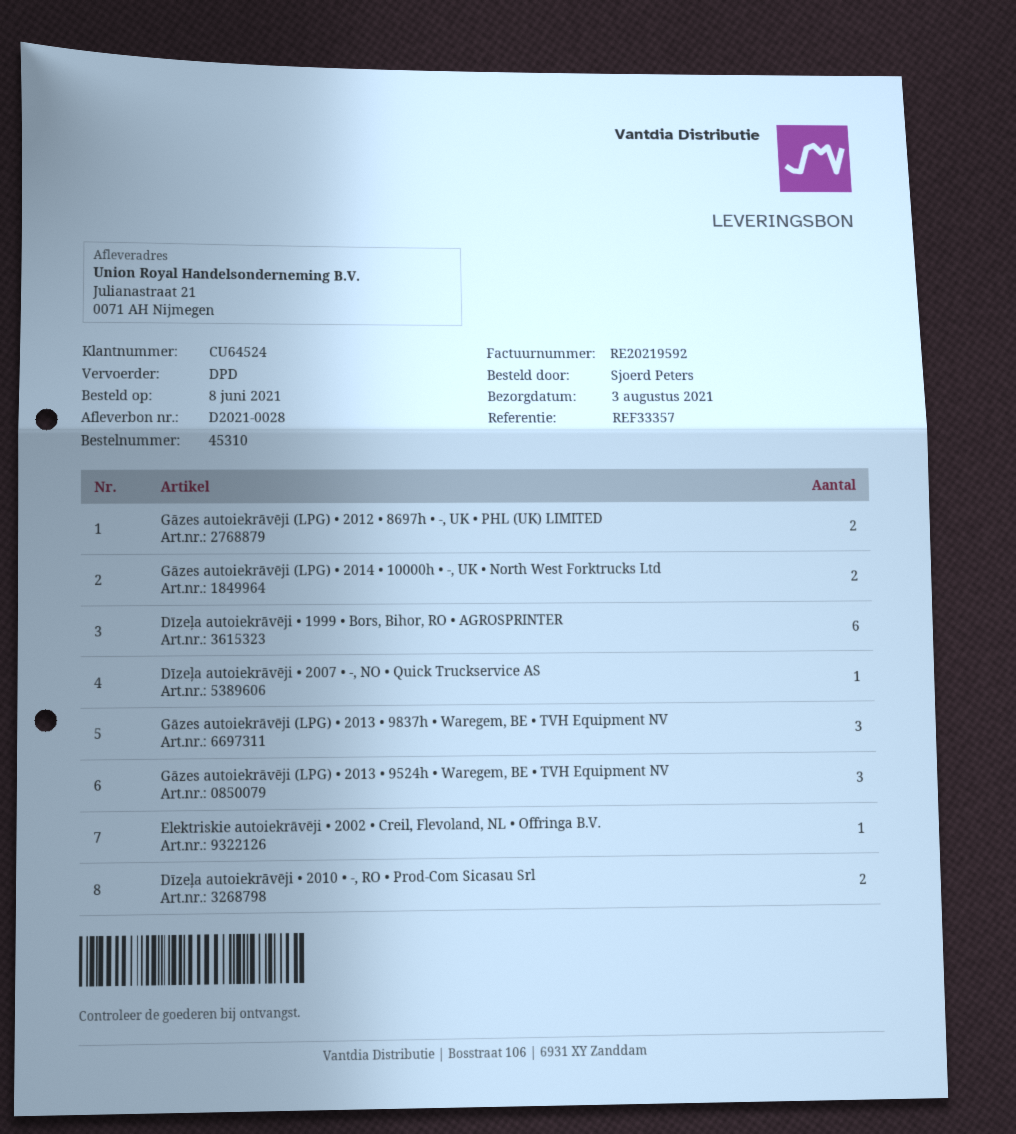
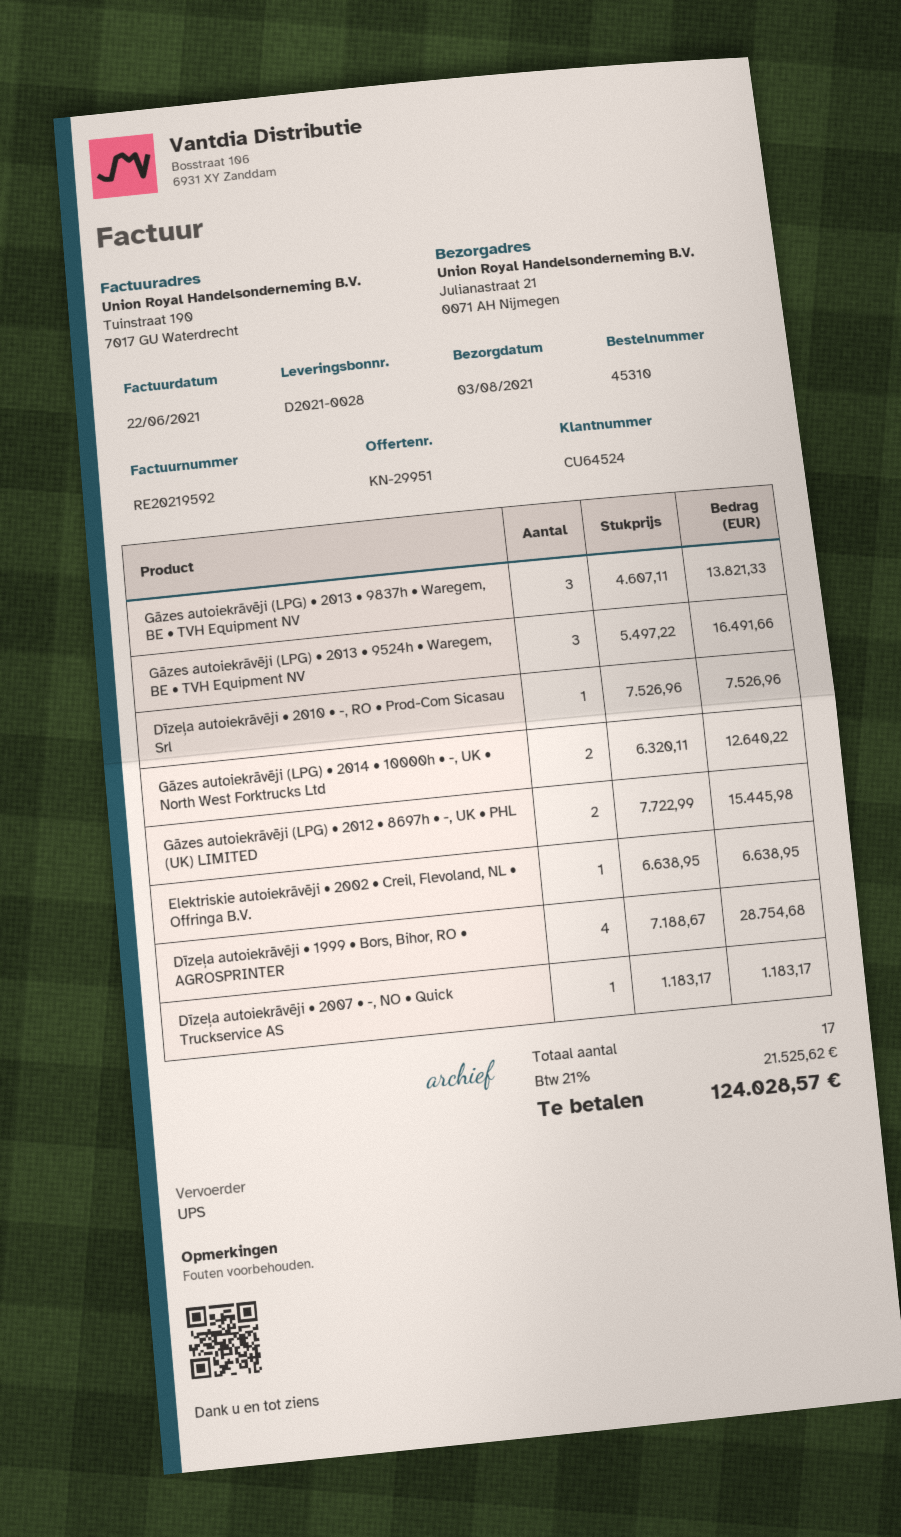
shipping method: DPD -> UPS
Dīzeļa autoiekrāvēji • 1999 • Bors, Bihor, RO • AGROSPRINTER: 6 -> 4
Dīzeļa autoiekrāvēji • 2010 • -, RO • Prod-Com Sicasau Srl: 2 -> 1

